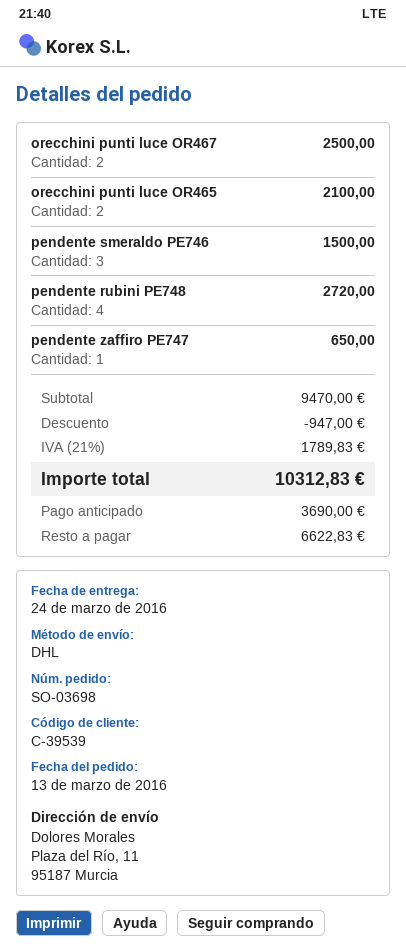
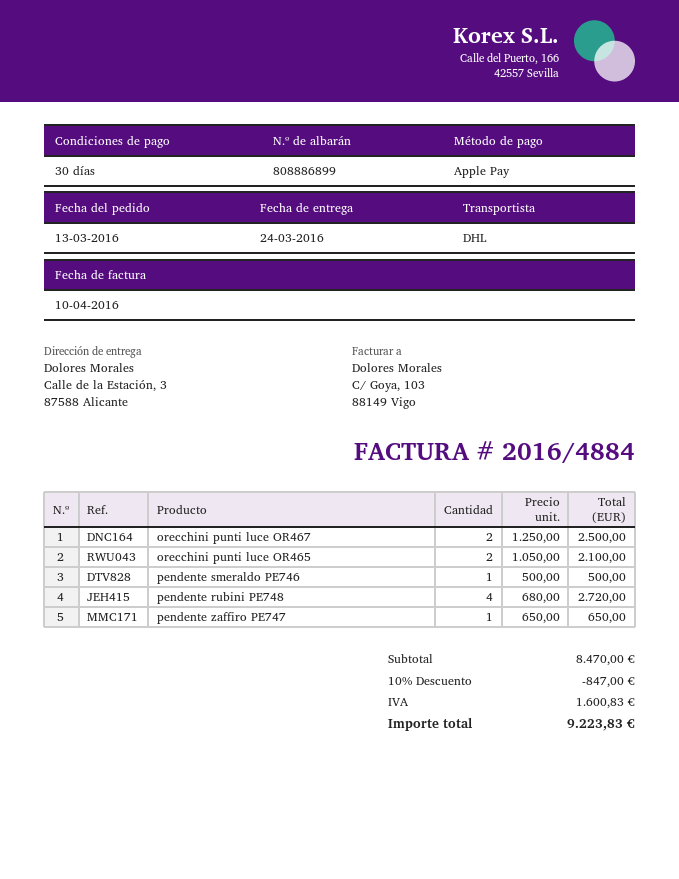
ship to: Plaza del Río, 11, 95187 Murcia -> Calle de la Estación, 3, 87588 Alicante
pendente smeraldo PE746: 3 for 1500.00 -> 1 for 500.00
subtotal: 9470.00 -> 8470.00
discount: 947.00 -> 847.00
tax: 1789.83 -> 1600.83
total: 10312.83 -> 9223.83

